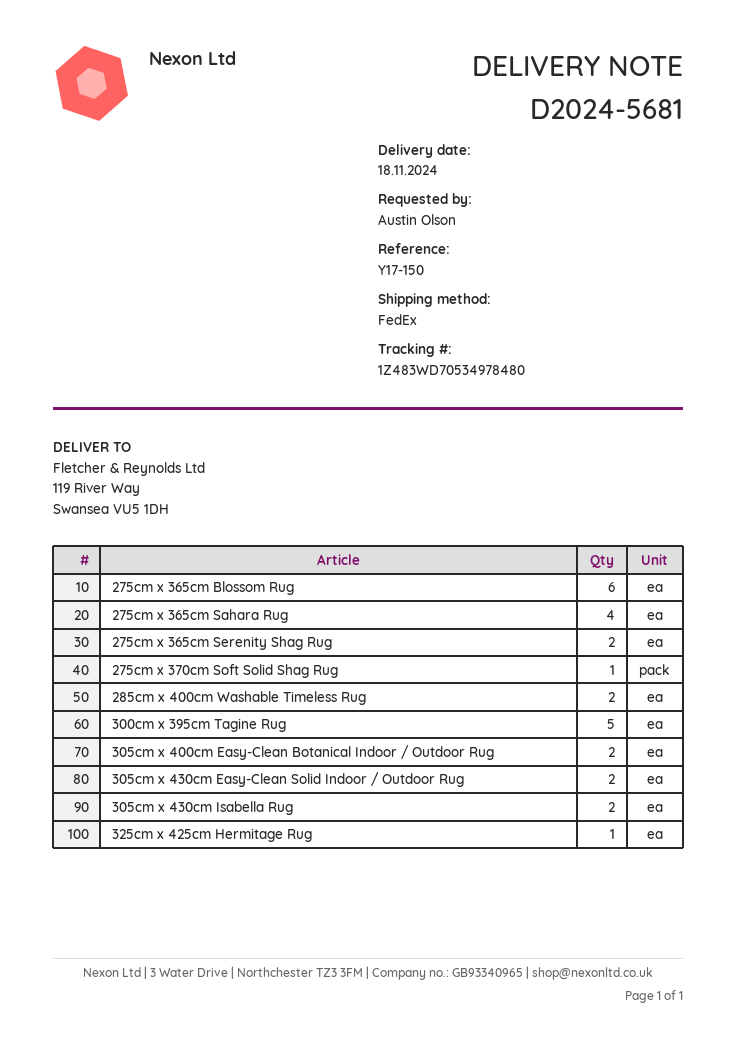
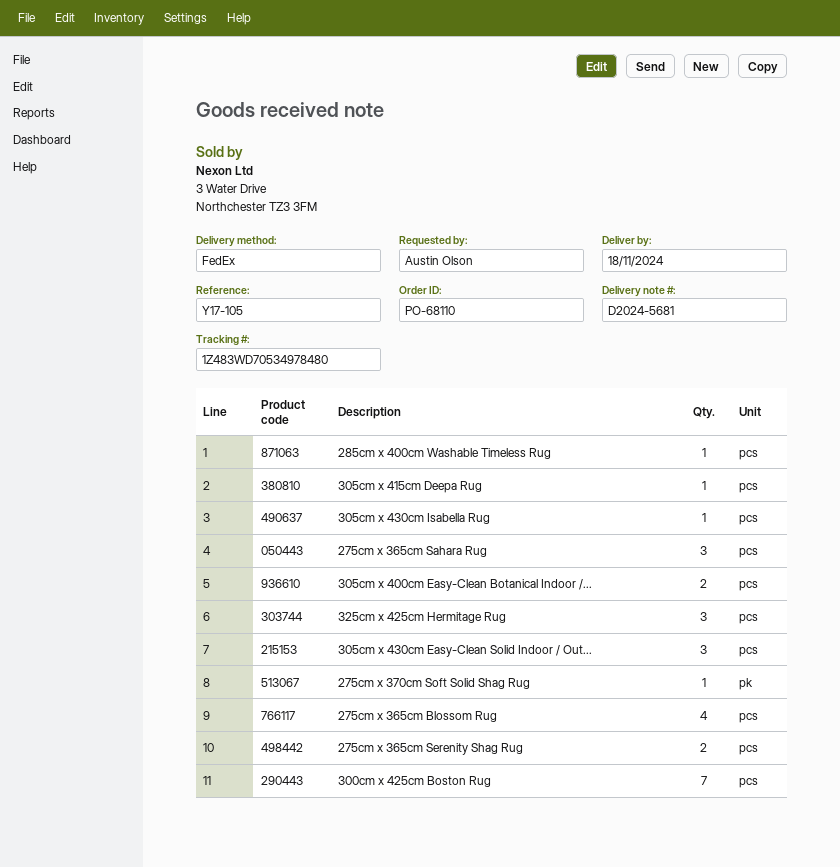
reference: Y17-150 -> Y17-105
275cm x 365cm Blossom Rug: 6 -> 4
275cm x 365cm Sahara Rug: 4 -> 3
285cm x 400cm Washable Timeless Rug: 2 -> 1
300cm x 395cm Tagine Rug: 5 -> none
305cm x 430cm Easy-Clean Solid Indoor / Outdoor Rug: 2 -> 3
305cm x 430cm Isabella Rug: 2 -> 1
325cm x 425cm Hermitage Rug: 1 -> 3
305cm x 415cm Deepa Rug: none -> 1
300cm x 425cm Boston Rug: none -> 7

